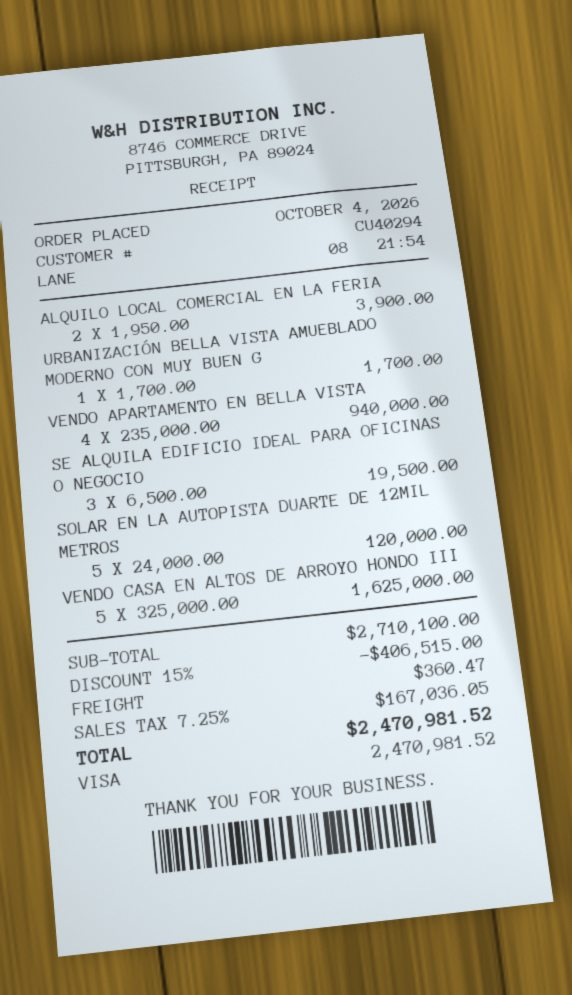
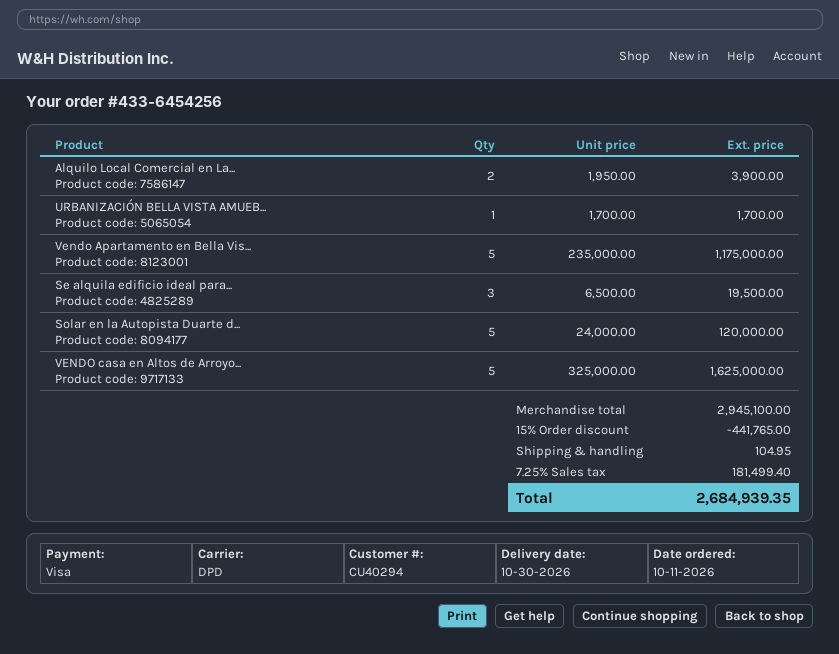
order date: 2026-10-04 -> 2026-10-11
VENDO APARTAMENTO EN BELLA VISTA: 4 x 235000.00 = 940000.00 -> 5 x 235000.00 = 1175000.00
subtotal: 2710100.00 -> 2945100.00
discount: 15% = 406515.00 -> 15% = 441765.00
shipping: 360.47 -> 104.95
tax: 7.25% = 167036.05 -> 7.25% = 181499.40
total: 2470981.52 -> 2684939.35

